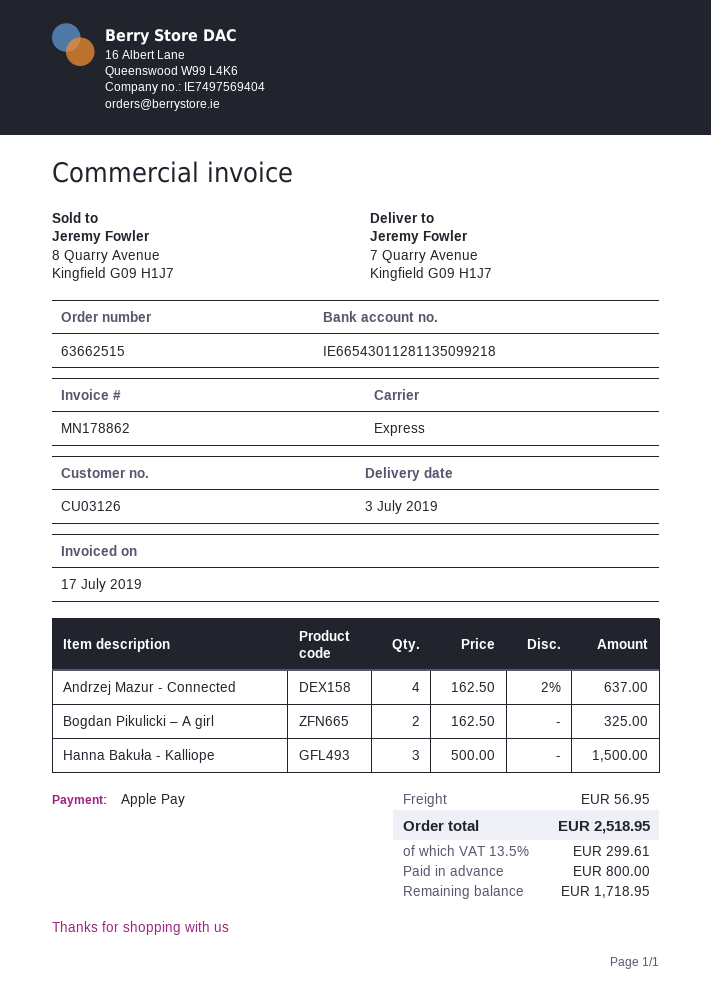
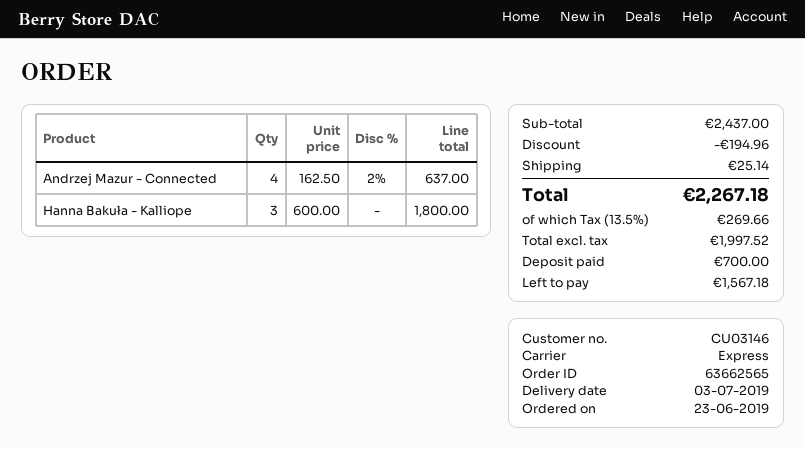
order number: 63662515 -> 63662565
customer number: CU03126 -> CU03146
Bogdan Pikulicki – A girl: 2 x 162.50 = 325.00 -> none
Hanna Bakuła - Kalliope: 3 x 500.00 = 1500.00 -> 3 x 600.00 = 1800.00
discount: none -> 194.96
shipping: 56.95 -> 25.14
tax: 13.5% = 299.61 -> 13.5% = 269.66
total: 2518.95 -> 2267.18
deposit: 800.00 -> 700.00
balance: 1718.95 -> 1567.18

